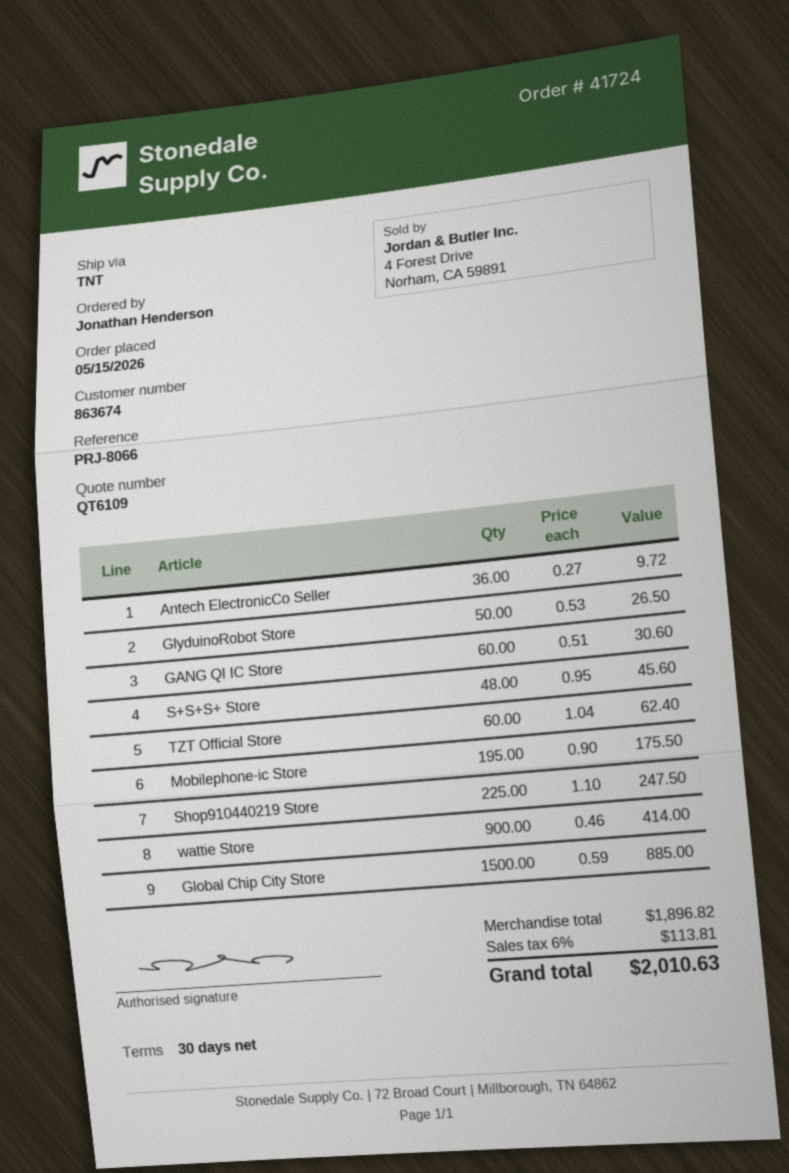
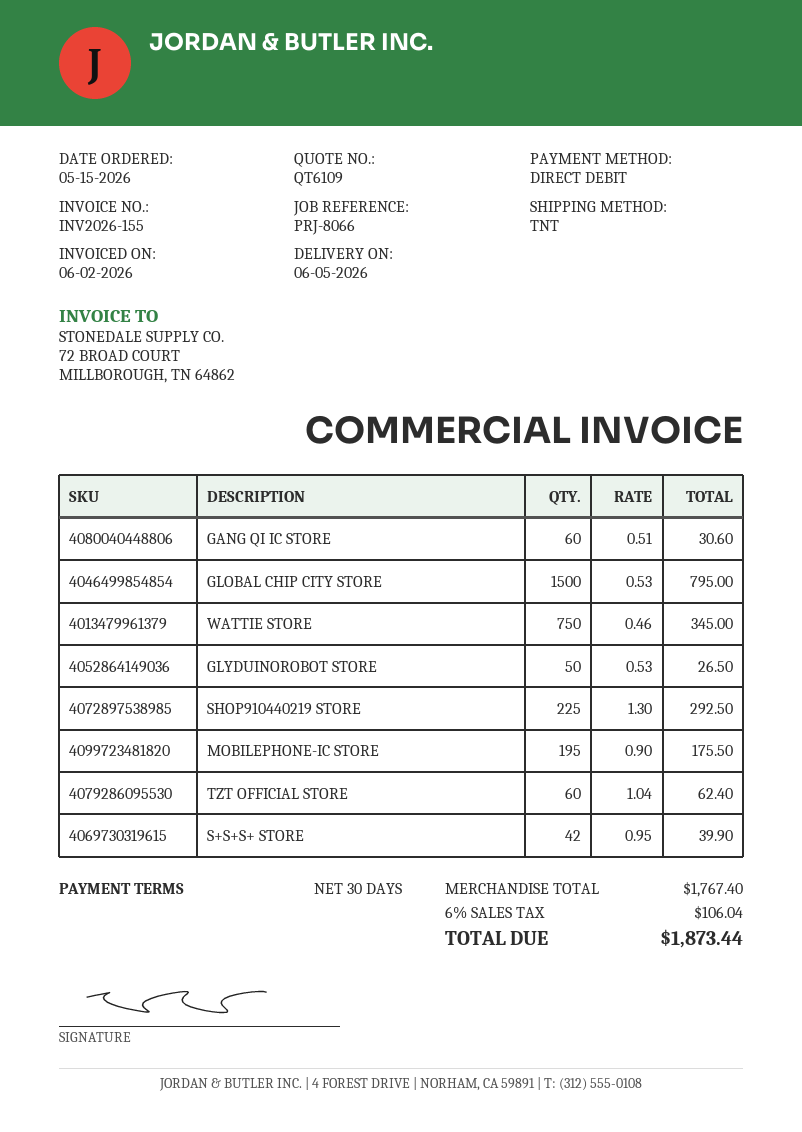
Antech ElectronicCo Seller: 36 x 0.27 = 9.72 -> none
S+S+S+ Store: 48 x 0.95 = 45.60 -> 42 x 0.95 = 39.90
Shop910440219 Store: 225 x 1.10 = 247.50 -> 225 x 1.30 = 292.50
wattie Store: 900 x 0.46 = 414.00 -> 750 x 0.46 = 345.00
Global Chip City Store: 1500 x 0.59 = 885.00 -> 1500 x 0.53 = 795.00
subtotal: 1896.82 -> 1767.40
tax: 6% = 113.81 -> 6% = 106.04
total: 2010.63 -> 1873.44

